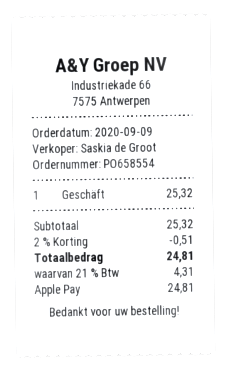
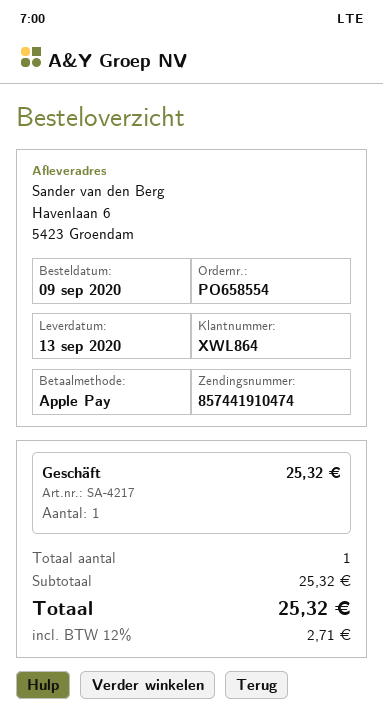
discount: 2% = 0.51 -> none
tax: 21% = 4.31 -> 12% = 2.71
total: 24.81 -> 25.32

